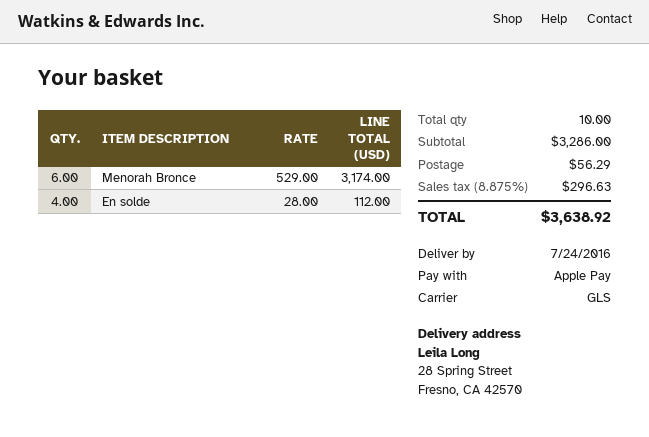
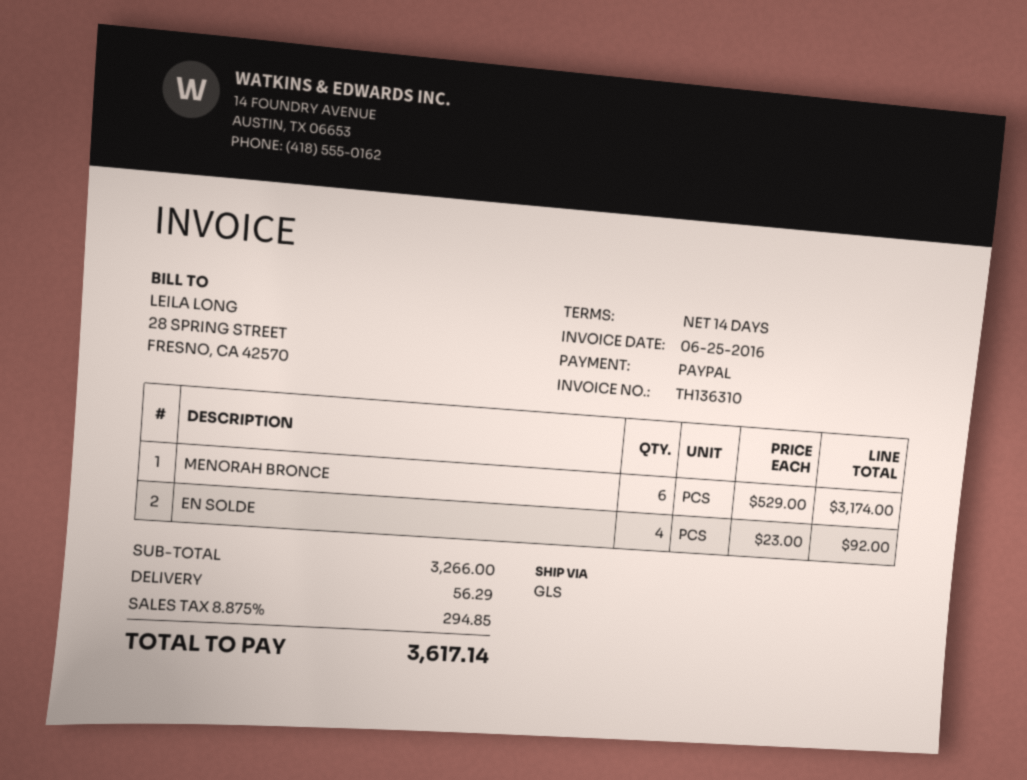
payment method: Apple Pay -> PayPal
En solde: 4 x 28.00 = 112.00 -> 4 x 23.00 = 92.00
subtotal: 3286.00 -> 3266.00
tax: 8.875% = 296.63 -> 8.875% = 294.85
total: 3638.92 -> 3617.14

